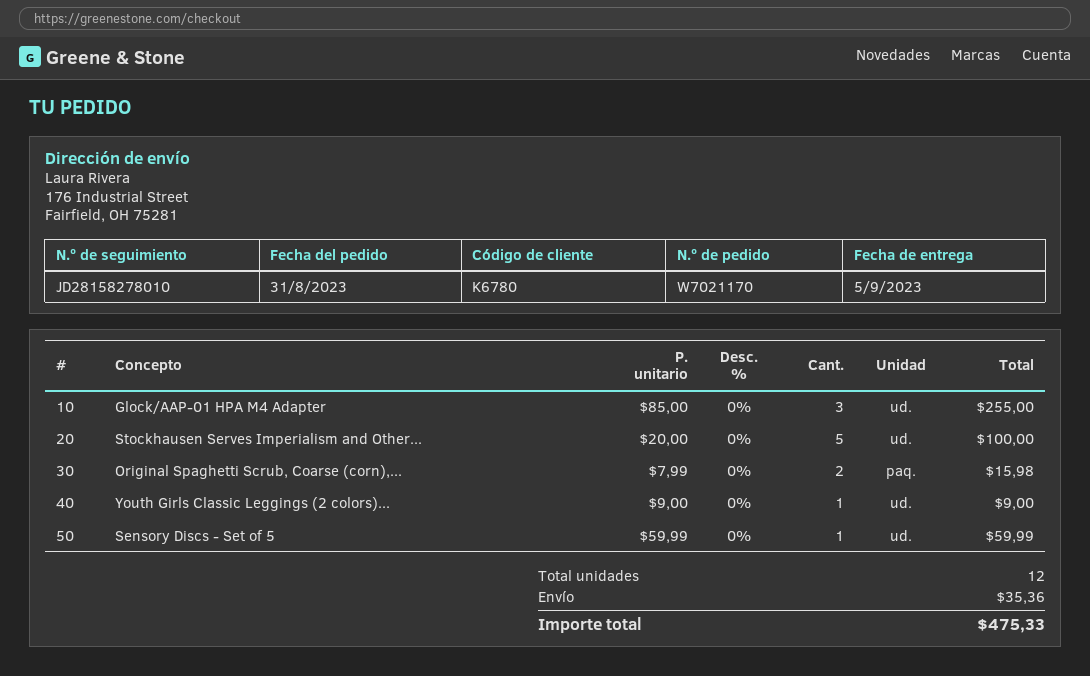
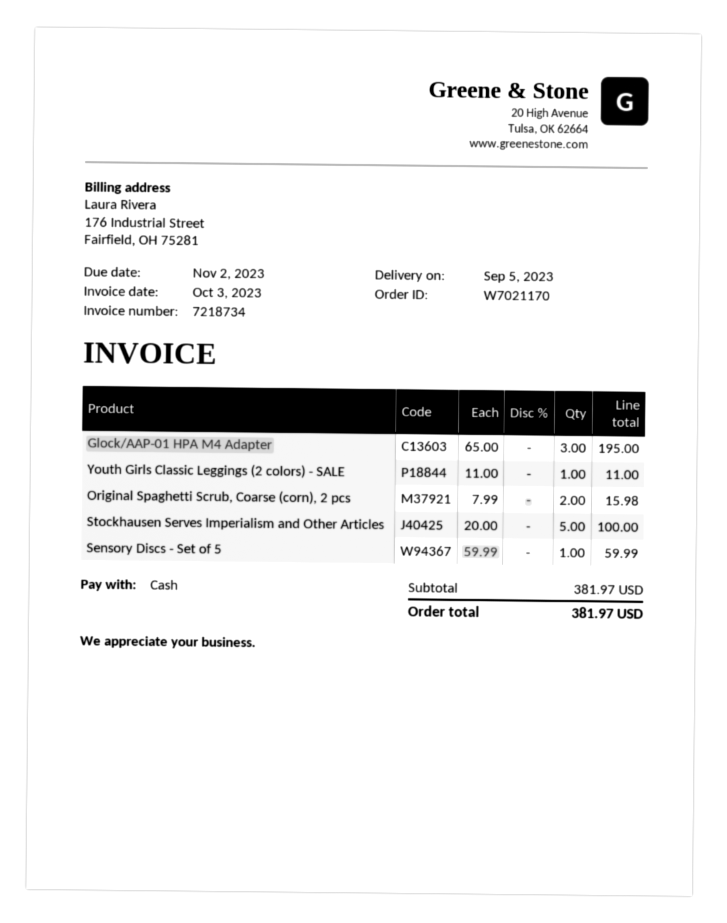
Glock/AAP-01 HPA M4 Adapter: 3 x 85.00 = 255.00 -> 3 x 65.00 = 195.00
Youth Girls Classic Leggings (2 colors)...: 1 x 9.00 = 9.00 -> 1 x 11.00 = 11.00
shipping: 35.36 -> none
total: 475.33 -> 381.97

